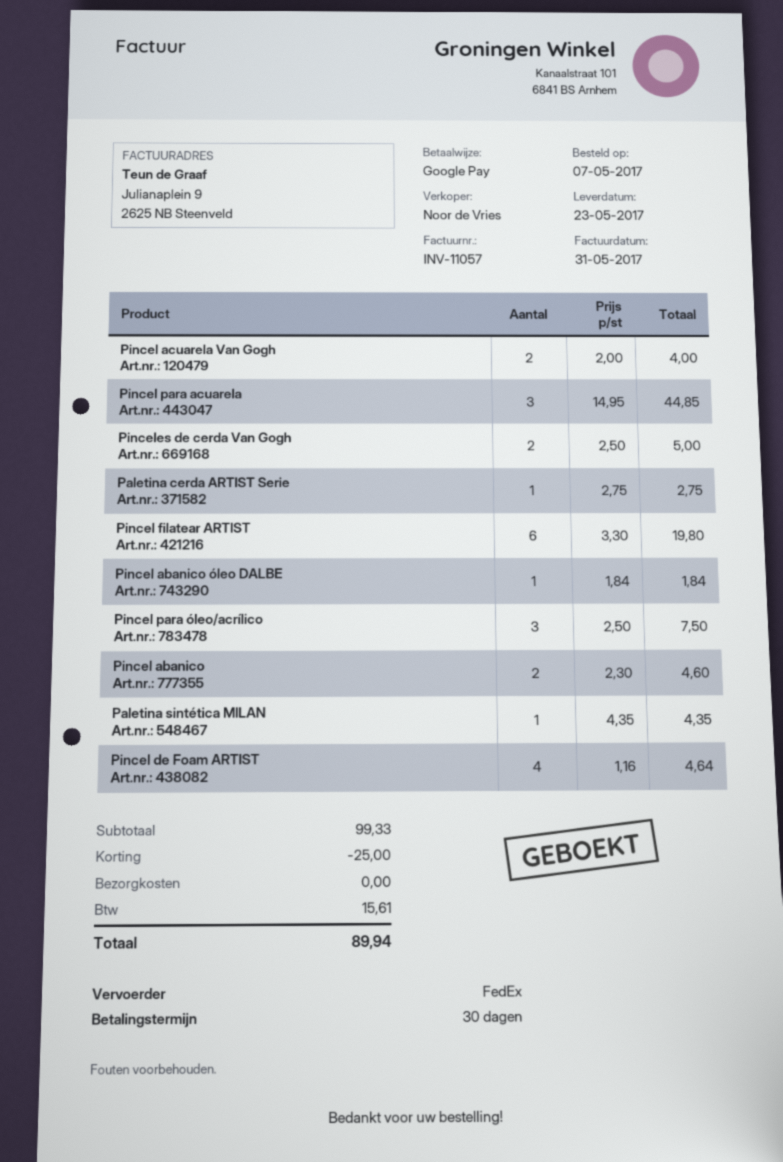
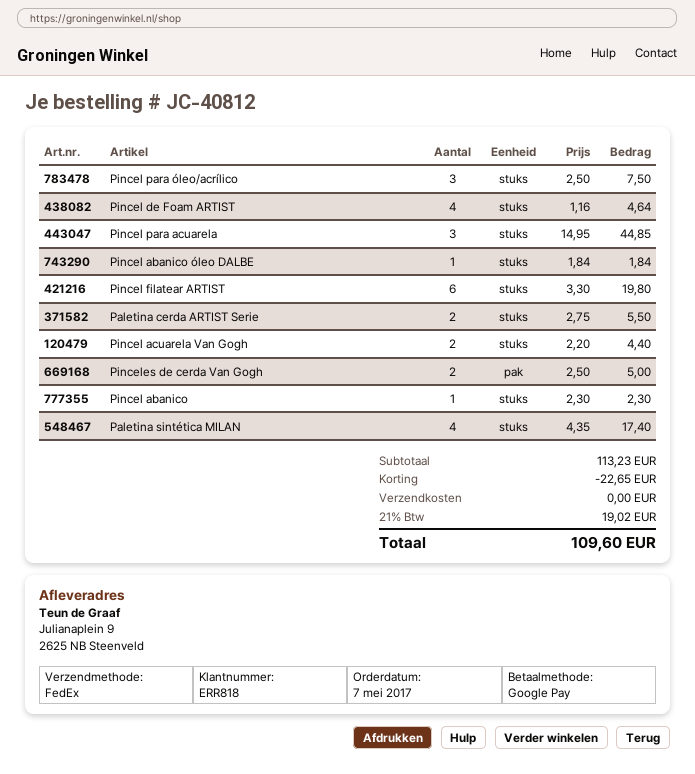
Pincel acuarela Van Gogh: 2 x 2.00 = 4.00 -> 2 x 2.20 = 4.40
Paletina cerda ARTIST Serie: 1 x 2.75 = 2.75 -> 2 x 2.75 = 5.50
Pincel abanico: 2 x 2.30 = 4.60 -> 1 x 2.30 = 2.30
Paletina sintética MILAN: 1 x 4.35 = 4.35 -> 4 x 4.35 = 17.40
subtotal: 99.33 -> 113.23
discount: 25.00 -> 22.65
tax: 15.61 -> 19.02
total: 89.94 -> 109.60

